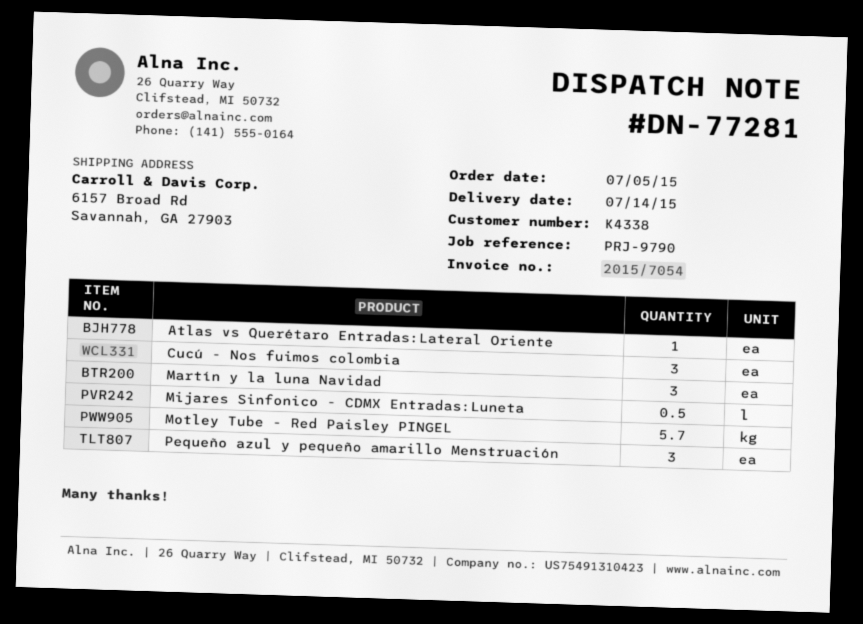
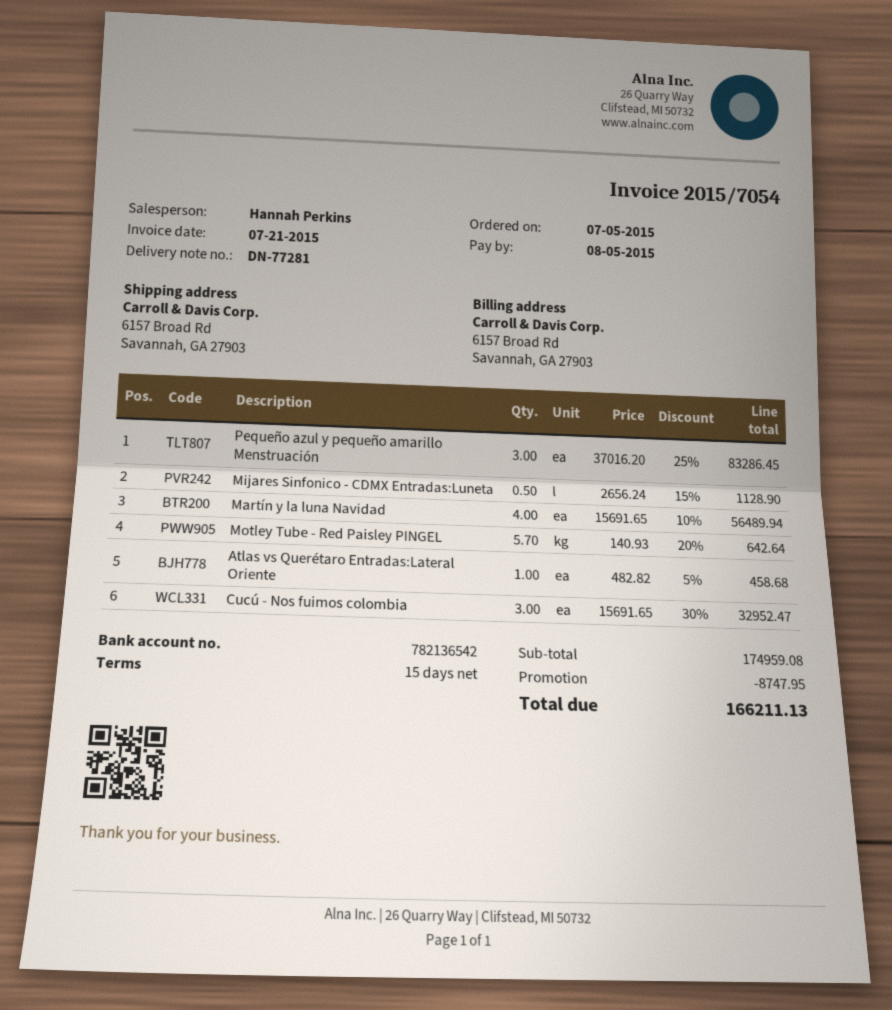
Martín y la luna Navidad: 3 -> 4

